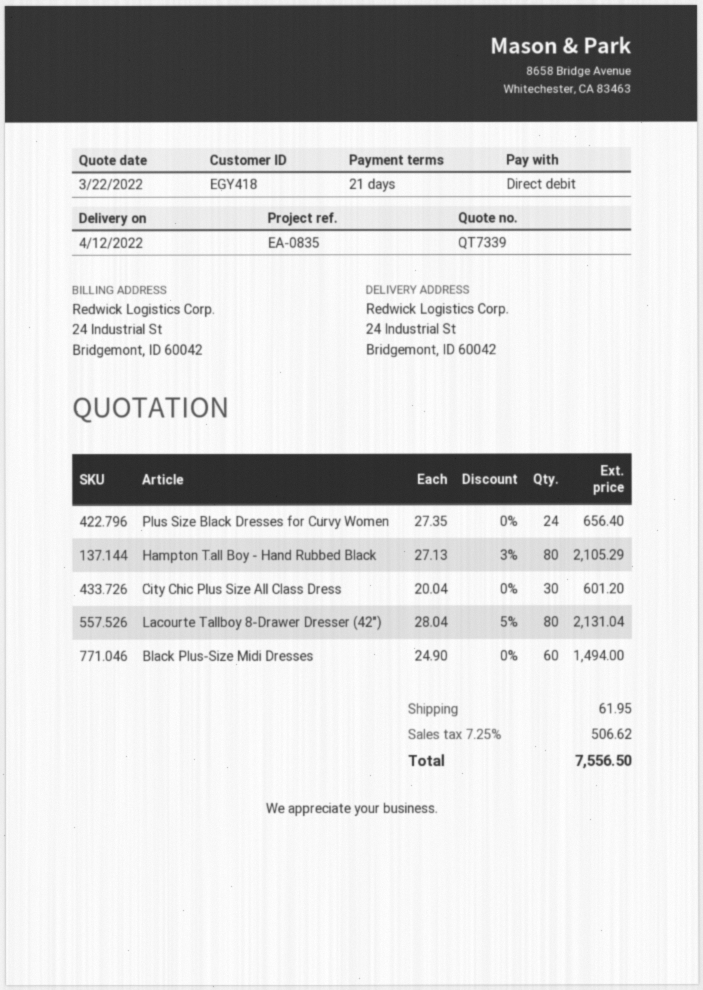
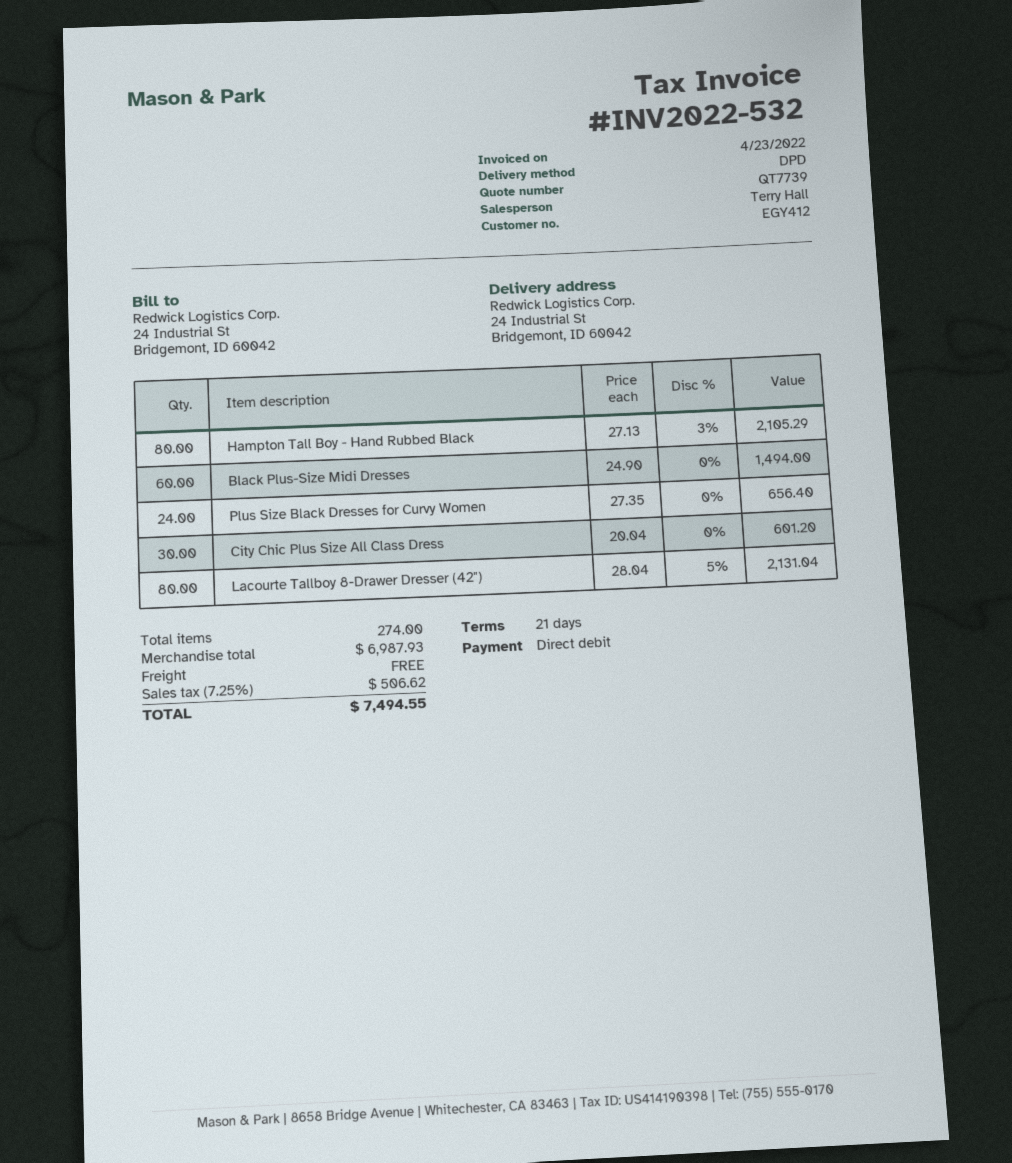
quote number: QT7339 -> QT7739
customer number: EGY418 -> EGY412
shipping: 61.95 -> 0.00
total: 7556.50 -> 7494.55

